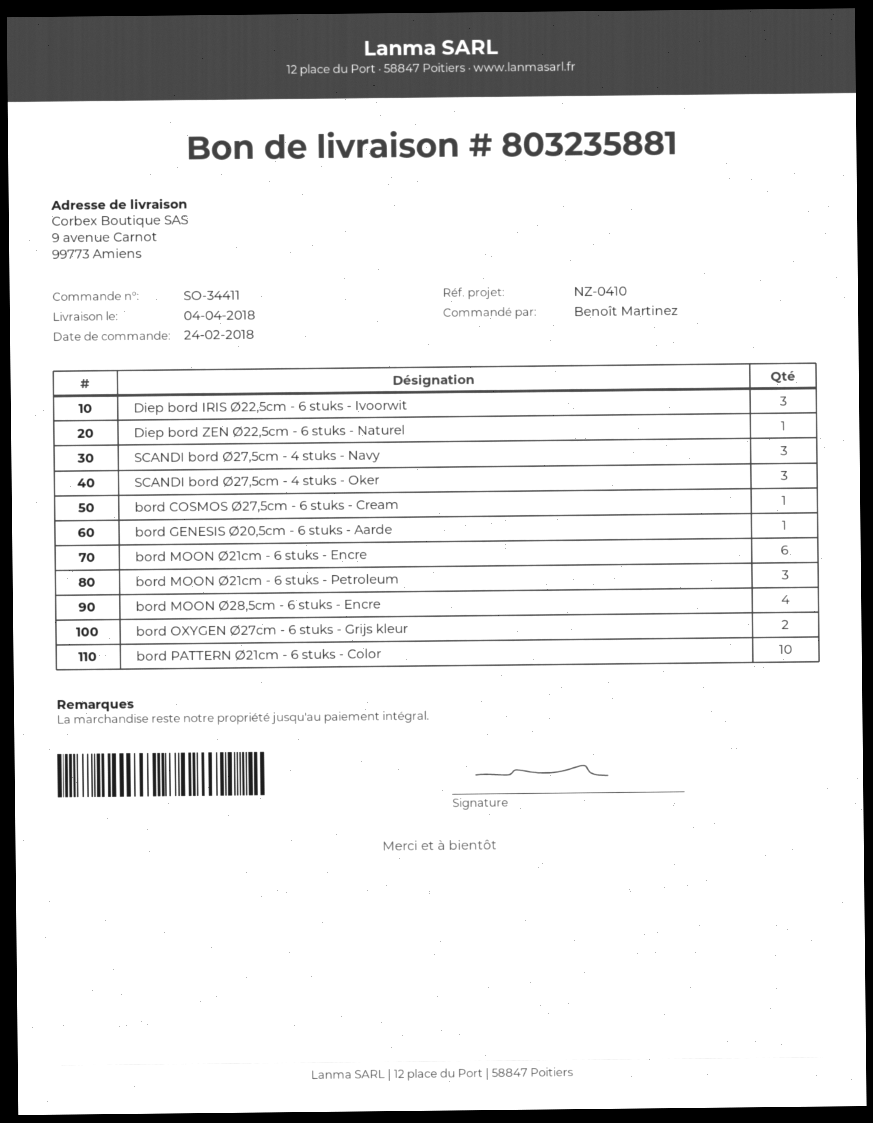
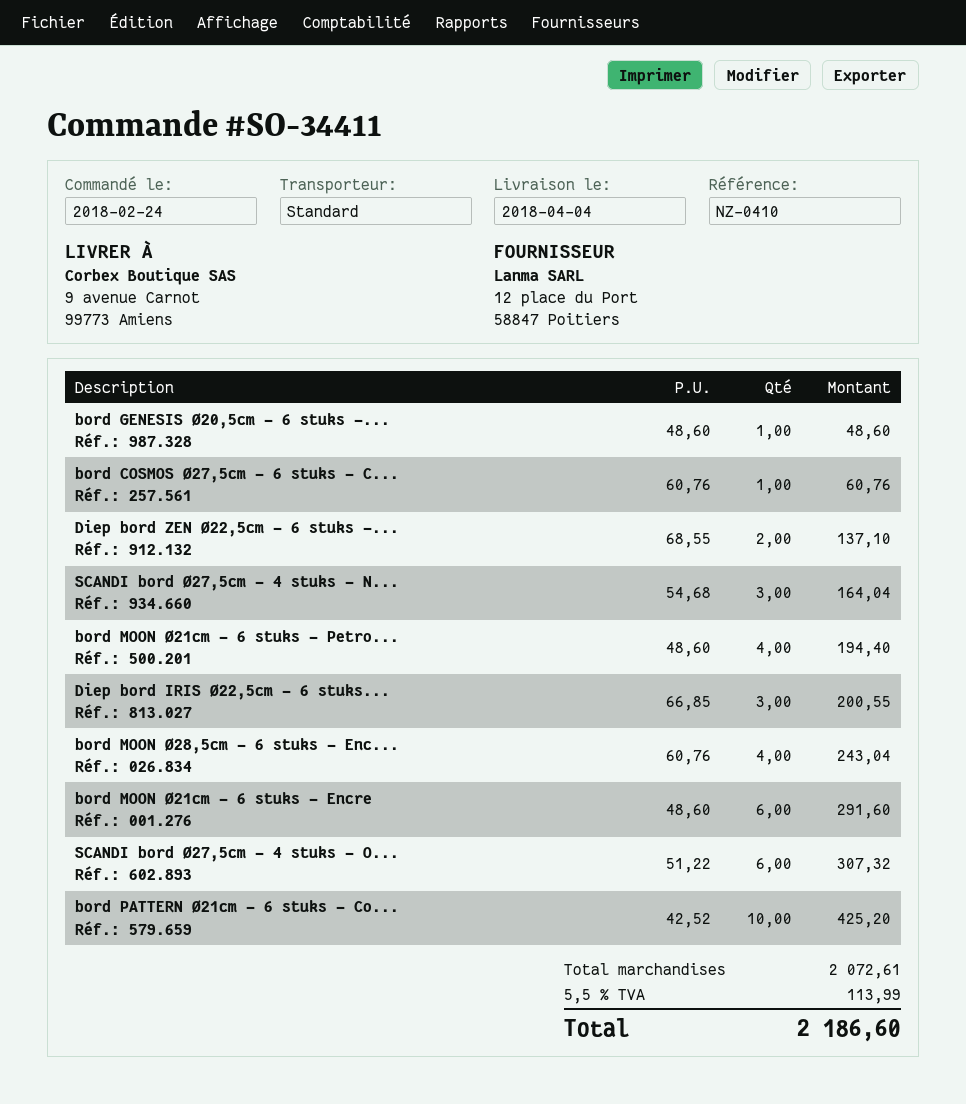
Diep bord ZEN Ø22,5cm - 6 stuks - Naturel: 1 -> 2
SCANDI bord Ø27,5cm - 4 stuks - Oker: 3 -> 6
bord MOON Ø21cm - 6 stuks - Petroleum: 3 -> 4
bord OXYGEN Ø27cm - 6 stuks - Grijs kleur: 2 -> none

